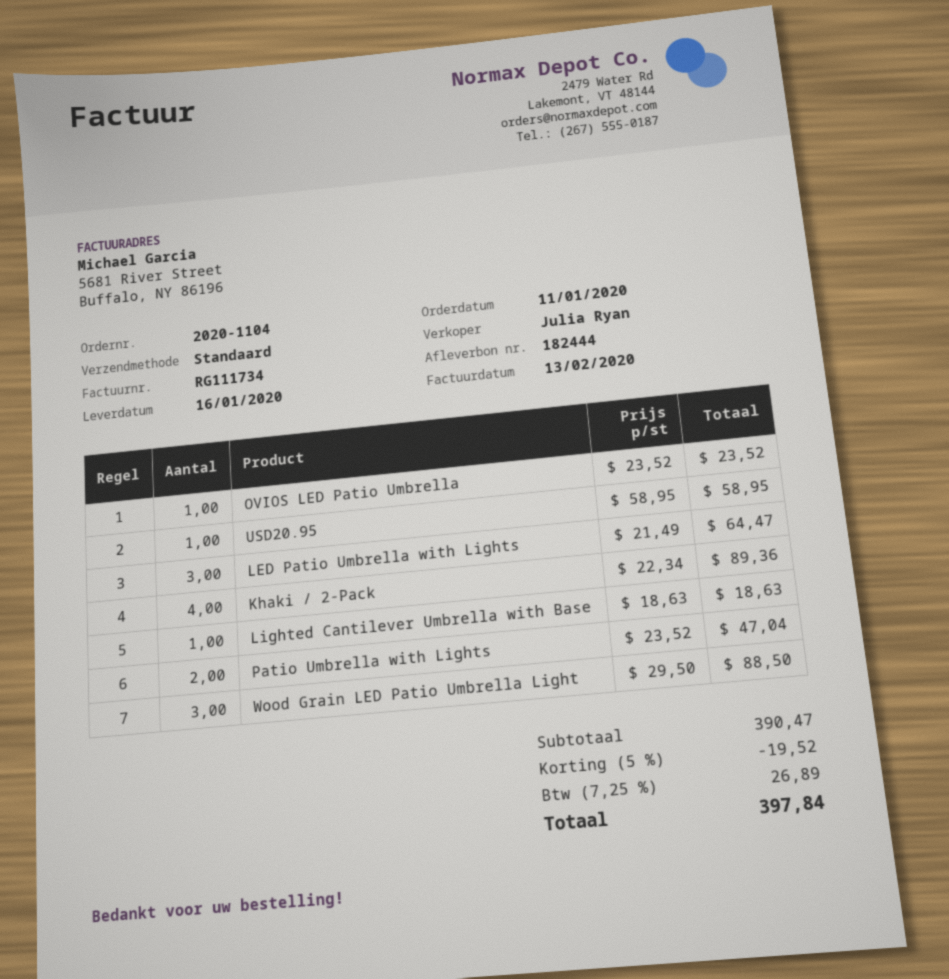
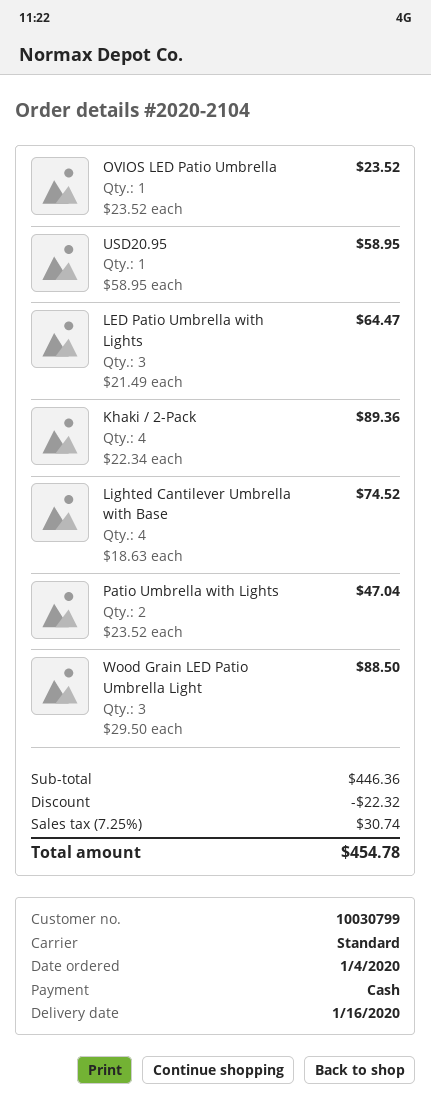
order number: 2020-1104 -> 2020-2104
order date: 2020-01-11 -> 2020-01-04
Lighted Cantilever Umbrella with Base: 1 x 18.63 = 18.63 -> 4 x 18.63 = 74.52
subtotal: 390.47 -> 446.36
discount: 19.52 -> 22.32
tax: 7.25% = 26.89 -> 7.25% = 30.74
total: 397.84 -> 454.78

